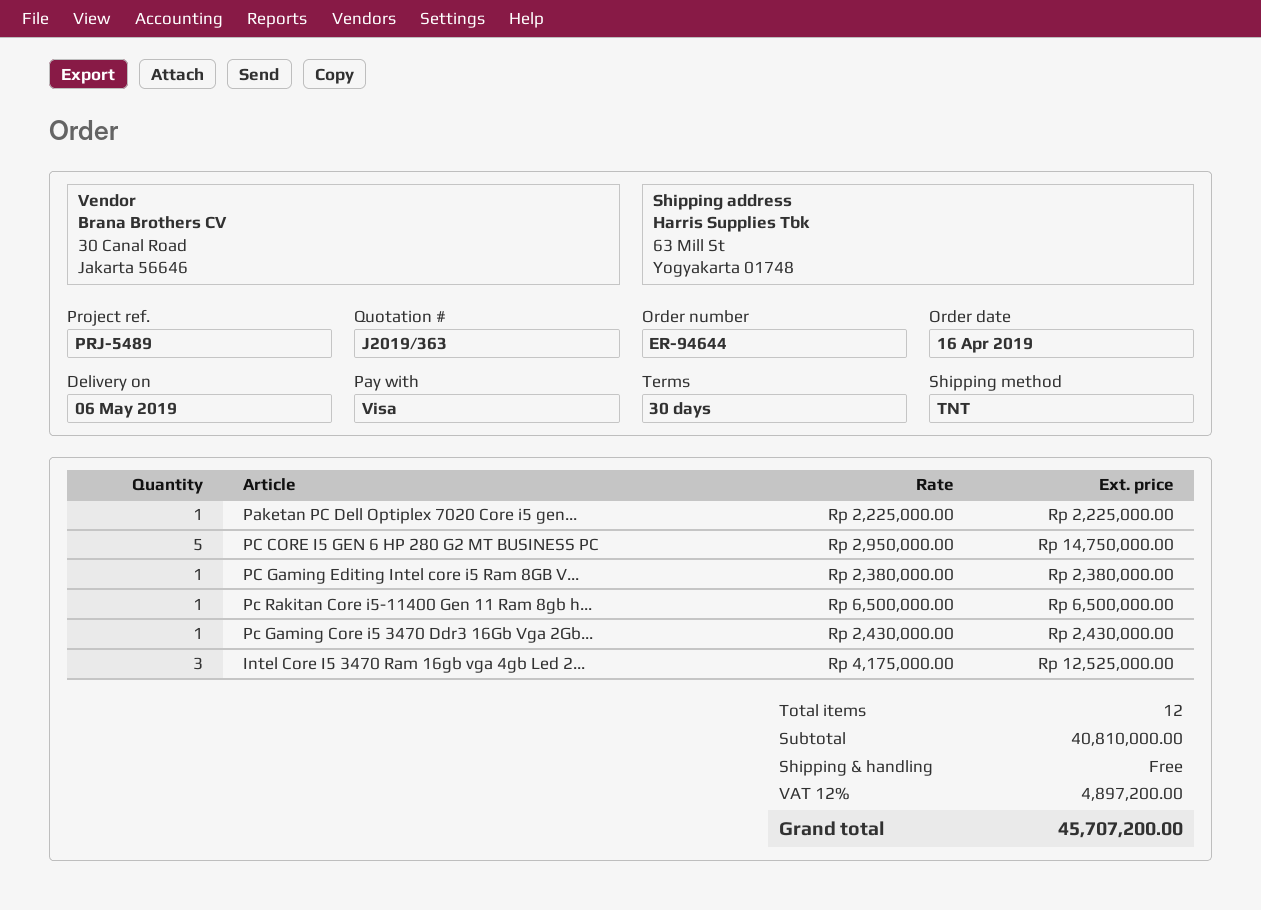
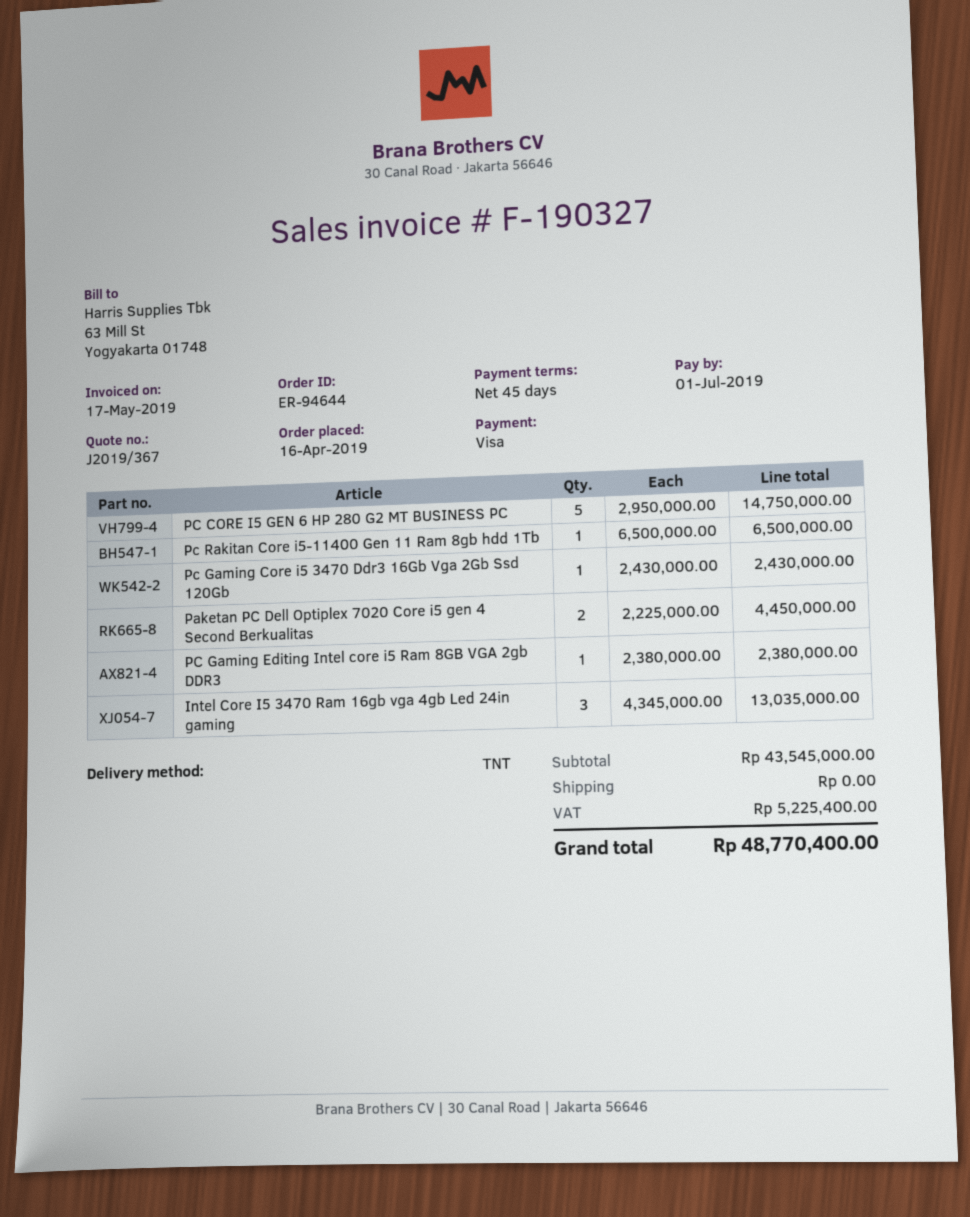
quote number: J2019/363 -> J2019/367
payment terms: 30 days -> 45 days
Paketan PC Dell Optiplex 7020 Core i5 gen...: 1 x 2225000.00 = 2225000.00 -> 2 x 2225000.00 = 4450000.00
Intel Core I5 3470 Ram 16gb vga 4gb Led 2...: 3 x 4175000.00 = 12525000.00 -> 3 x 4345000.00 = 13035000.00
subtotal: 40810000.00 -> 43545000.00
tax: 4897200.00 -> 5225400.00
total: 45707200.00 -> 48770400.00

